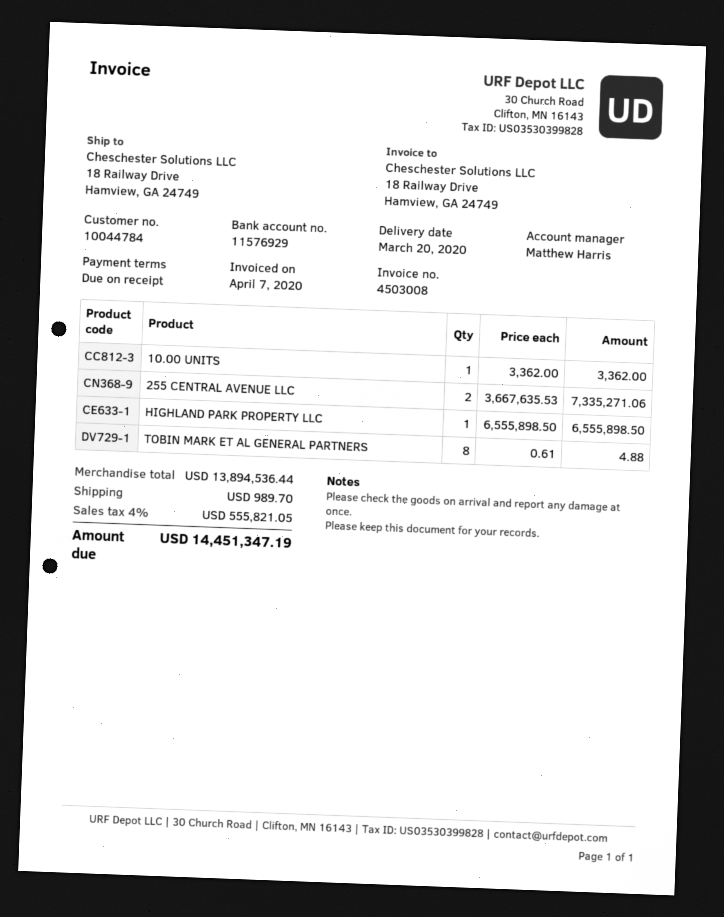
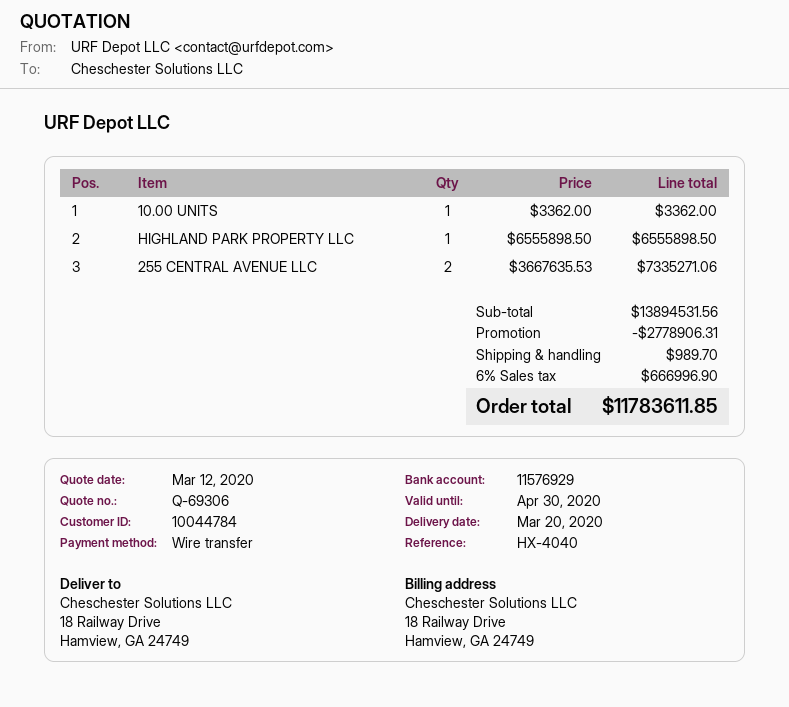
TOBIN MARK ET AL GENERAL PARTNERS: 8 x 0.61 = 4.88 -> none
subtotal: 13894536.44 -> 13894531.56
discount: none -> 2778906.31
tax: 4% = 555821.05 -> 6% = 666996.90
total: 14451347.19 -> 11783611.85

